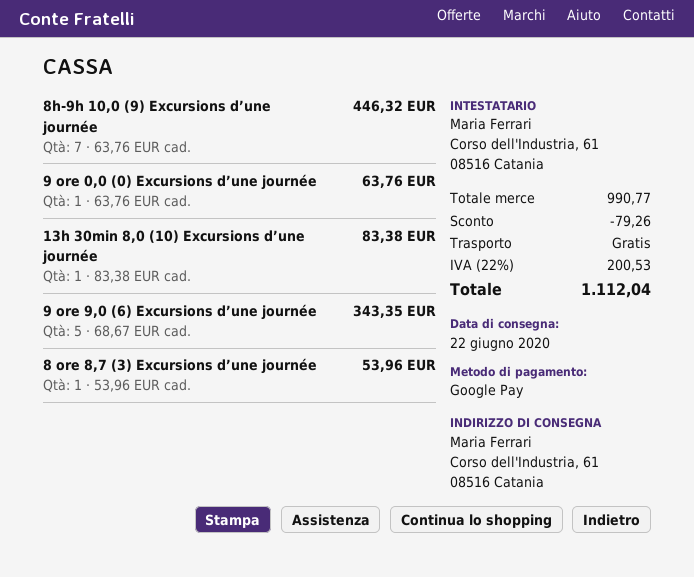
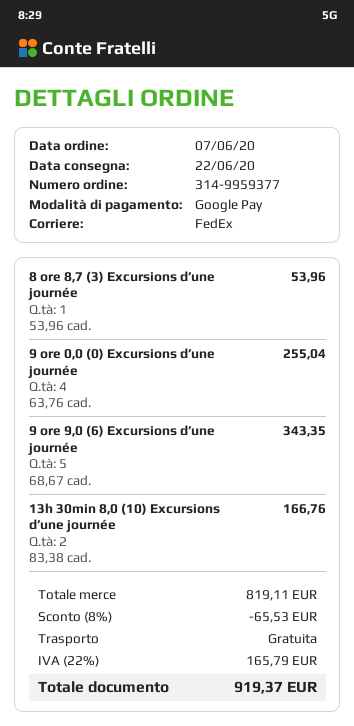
8h-9h 10,0 (9) Excursions d’une journée: 7 x 63.76 = 446.32 -> none
9 ore 0,0 (0) Excursions d’une journée: 1 x 63.76 = 63.76 -> 4 x 63.76 = 255.04
13h 30min 8,0 (10) Excursions d’une journée: 1 x 83.38 = 83.38 -> 2 x 83.38 = 166.76
subtotal: 990.77 -> 819.11
discount: 79.26 -> 65.53
tax: 22% = 200.53 -> 22% = 165.79
total: 1112.04 -> 919.37

